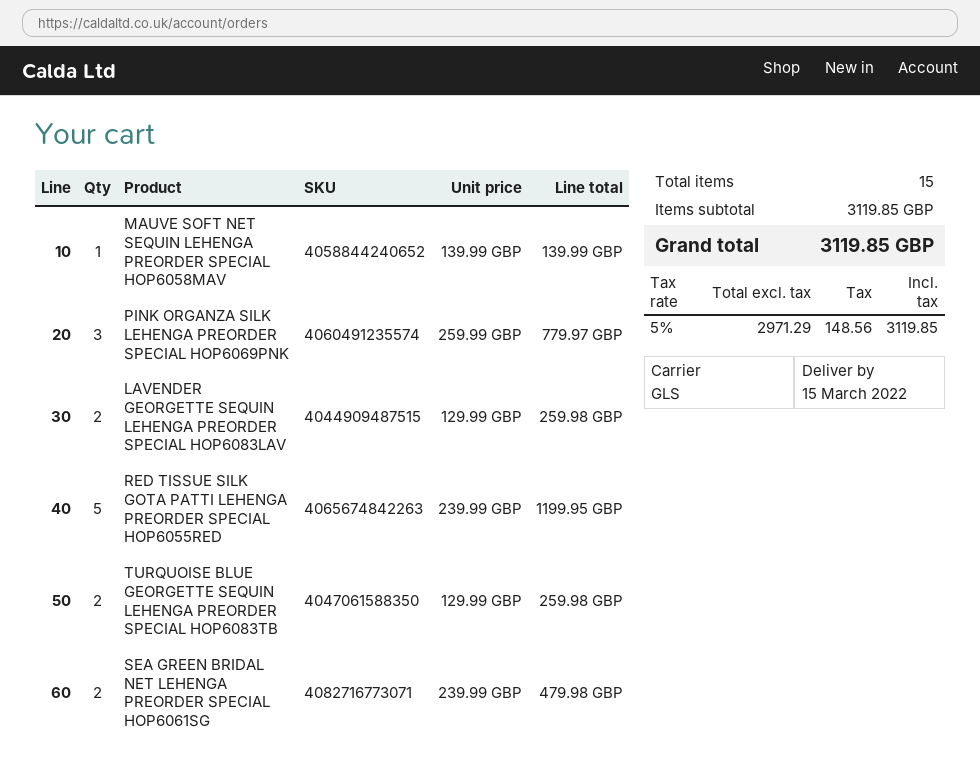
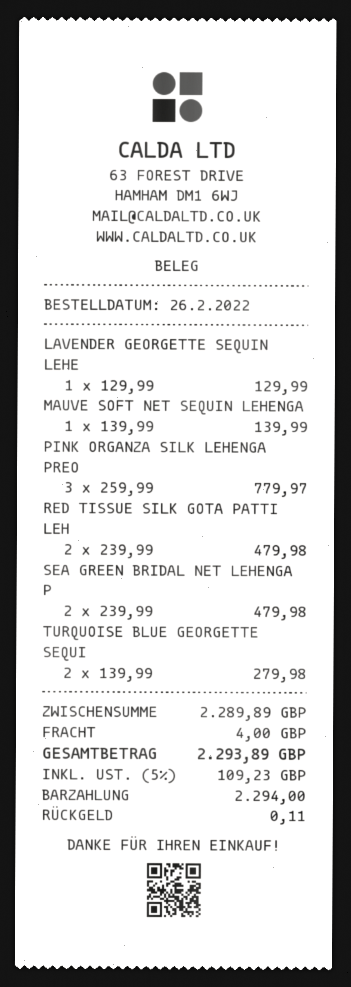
LAVENDER GEORGETTE SEQUIN LEHENGA PREORDER SPECIAL HOP6083LAV: 2 x 129.99 = 259.98 -> 1 x 129.99 = 129.99
RED TISSUE SILK GOTA PATTI LEHENGA PREORDER SPECIAL HOP6055RED: 5 x 239.99 = 1199.95 -> 2 x 239.99 = 479.98
TURQUOISE BLUE GEORGETTE SEQUIN LEHENGA PREORDER SPECIAL HOP6083TB: 2 x 129.99 = 259.98 -> 2 x 139.99 = 279.98
subtotal: 3119.85 -> 2289.89
shipping: none -> 4.00
tax: 5% = 148.56 -> 5% = 109.23
total: 3119.85 -> 2293.89

